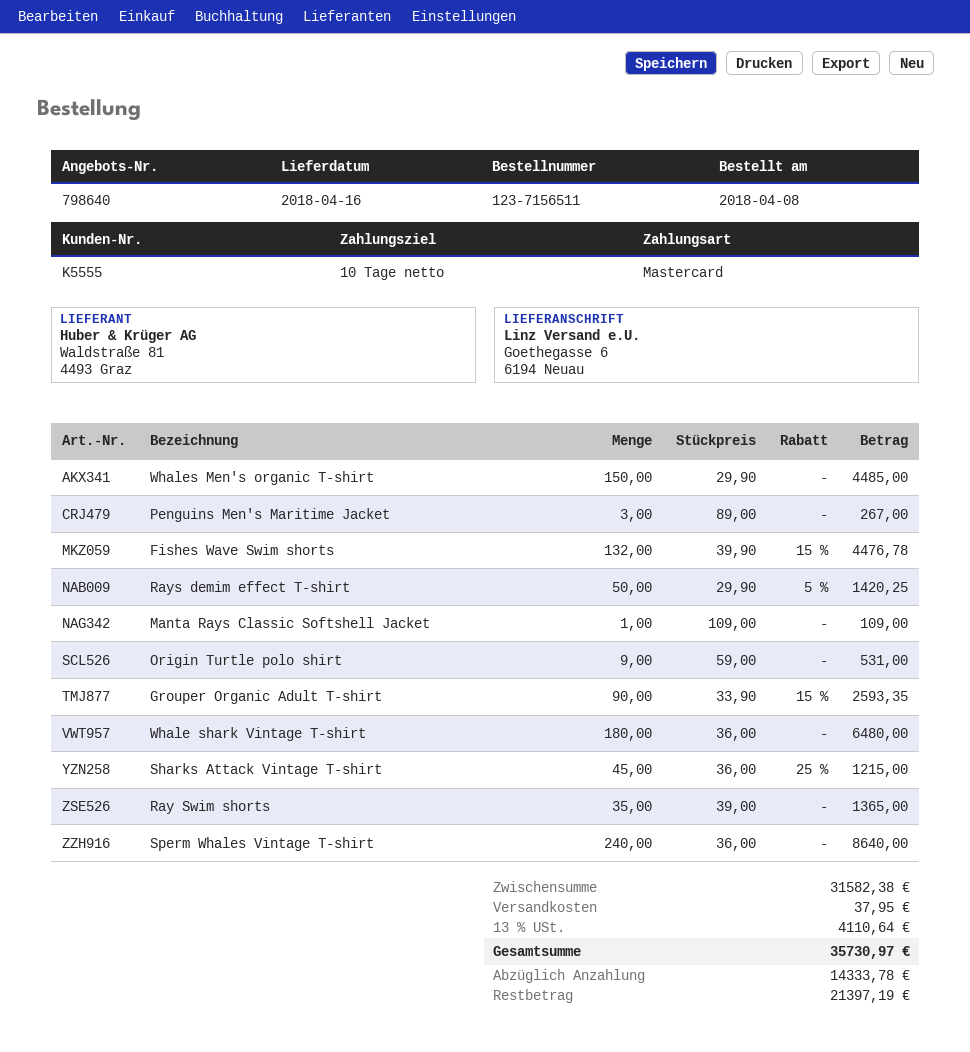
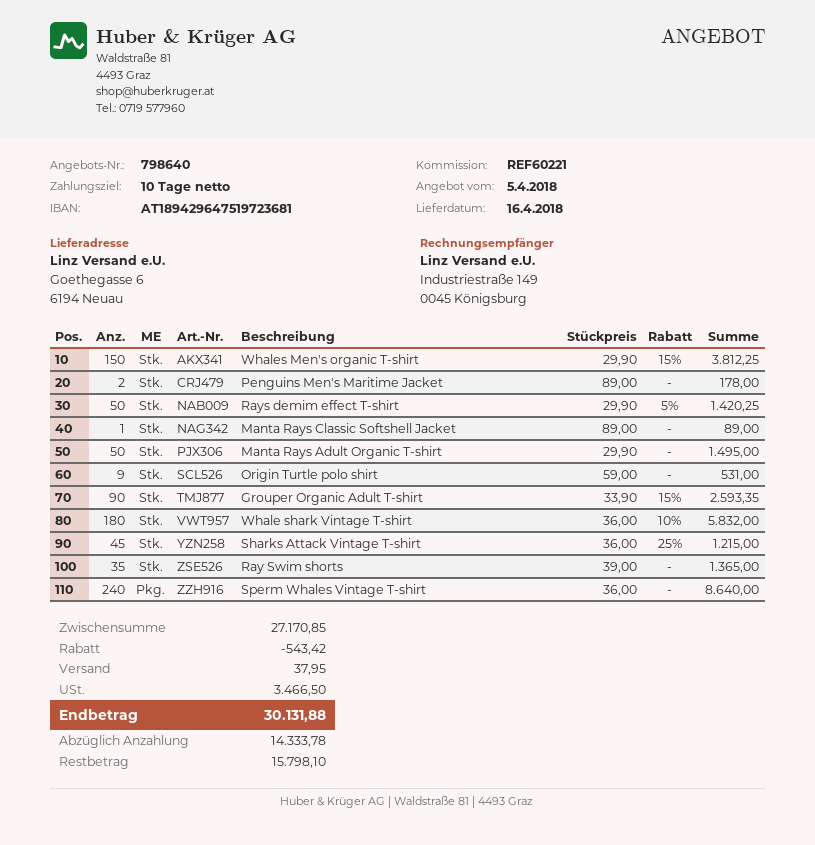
Whales Men's organic T-shirt: 150 x 29.90 = 4485.00 -> 150 x 29.90 - 15% = 3812.25
Penguins Men's Maritime Jacket: 3 x 89.00 = 267.00 -> 2 x 89.00 = 178.00
Fishes Wave Swim shorts: 132 x 39.90 - 15% = 4476.78 -> none
Manta Rays Classic Softshell Jacket: 1 x 109.00 = 109.00 -> 1 x 89.00 = 89.00
Whale shark Vintage T-shirt: 180 x 36.00 = 6480.00 -> 180 x 36.00 - 10% = 5832.00
Manta Rays Adult Organic T-shirt: none -> 50 x 29.90 = 1495.00
subtotal: 31582.38 -> 27170.85
discount: none -> 543.42
tax: 4110.64 -> 3466.50
total: 35730.97 -> 30131.88
balance: 21397.19 -> 15798.10

